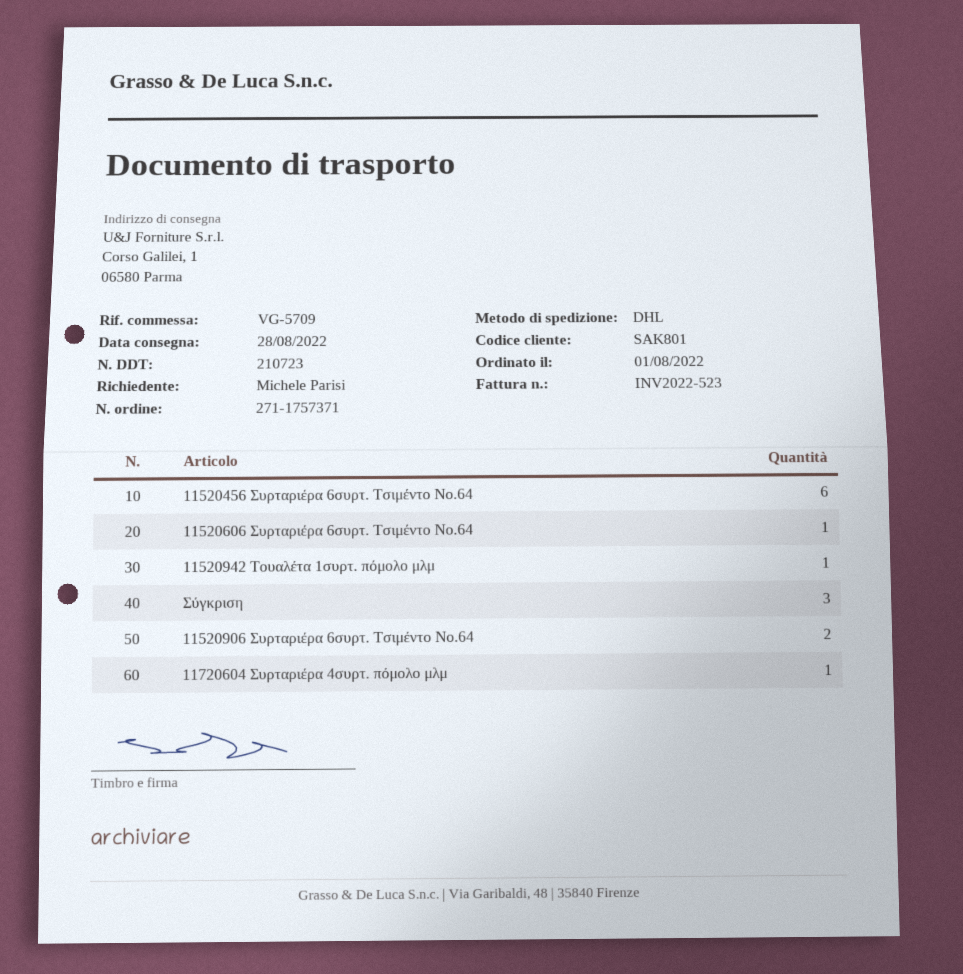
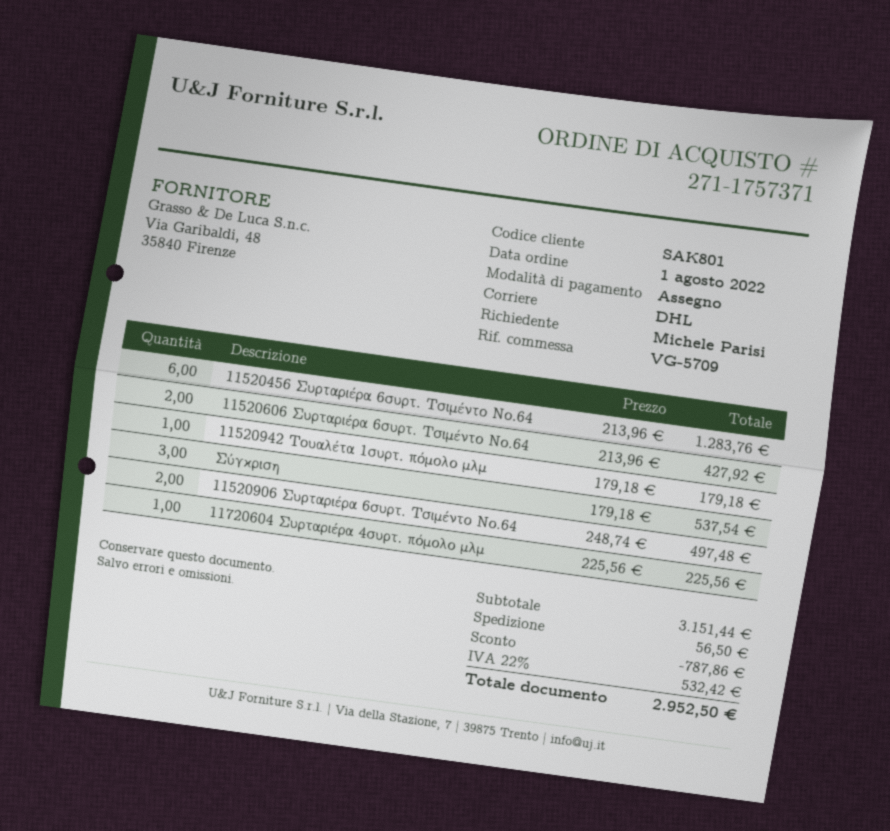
11520606 Συρταριέρα 6συρτ. Τσιμέντο Νο.64: 1 -> 2

